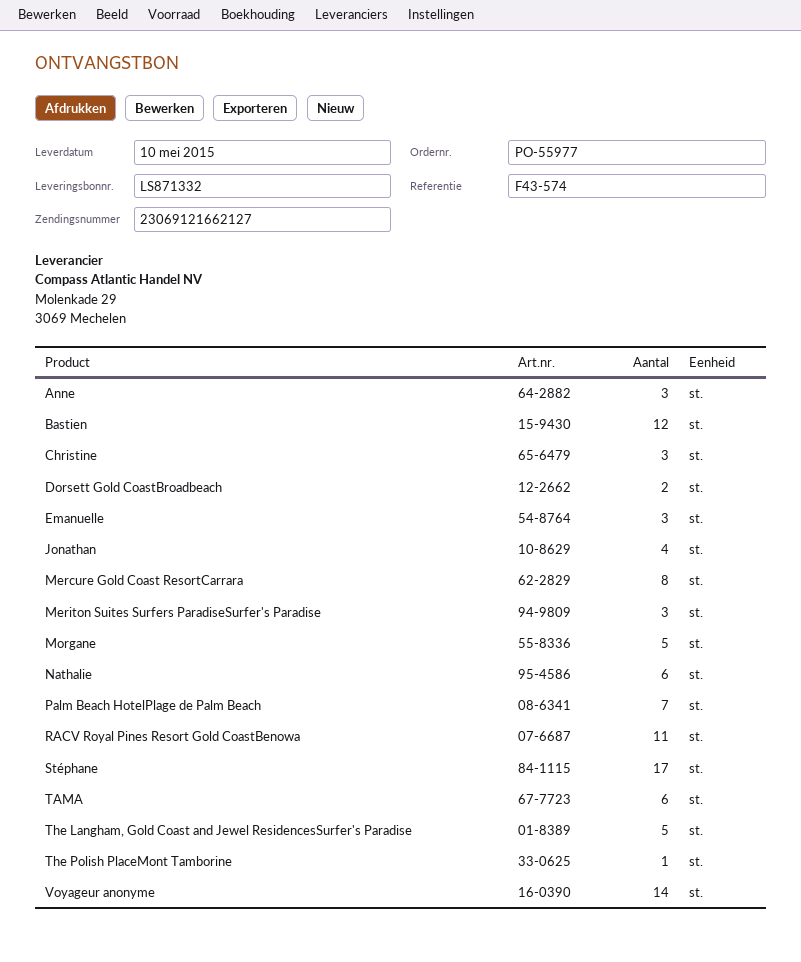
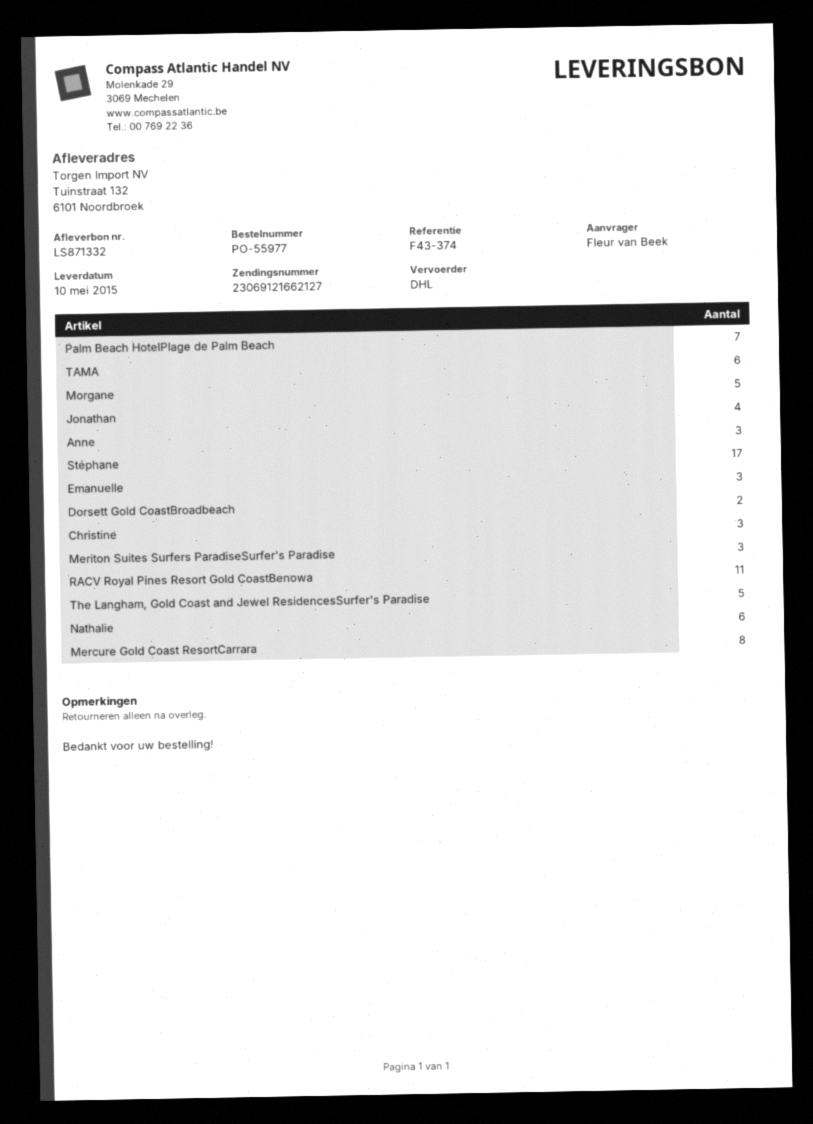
reference: F43-574 -> F43-374
Bastien: 12 -> none
The Polish PlaceMont Tamborine: 1 -> none
Voyageur anonyme: 14 -> none

